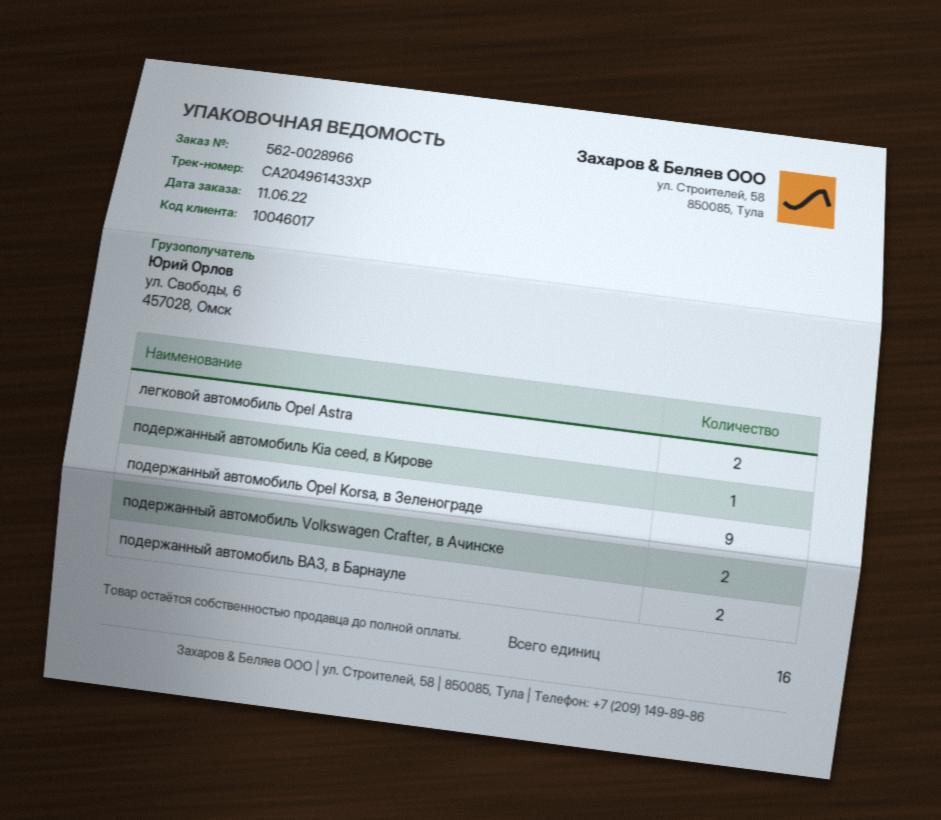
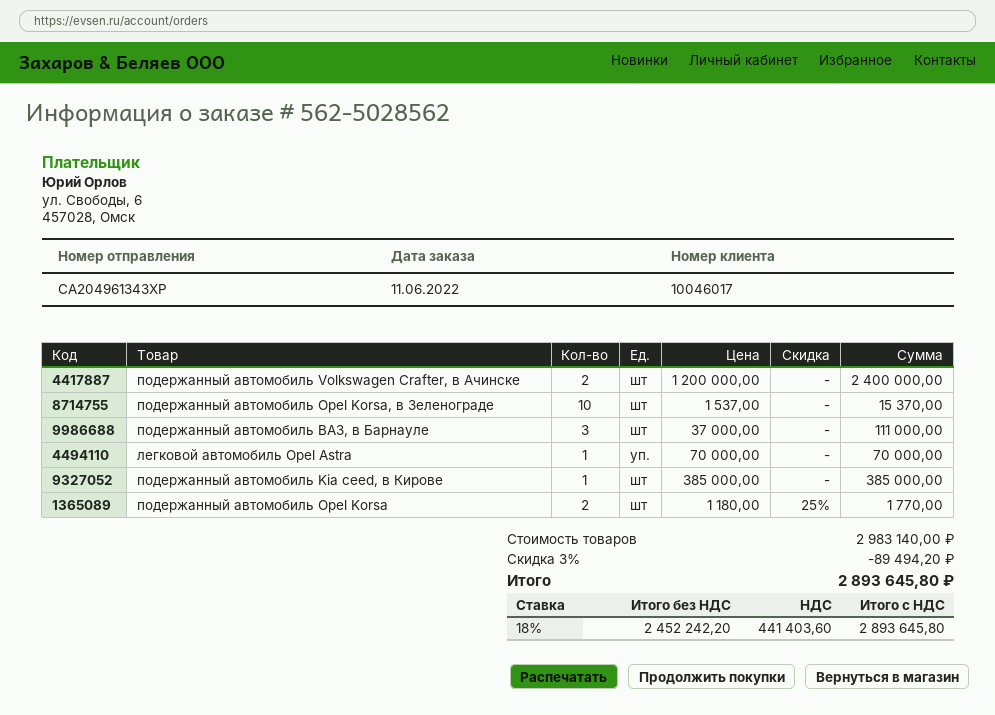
order number: 562-0028966 -> 562-5028562
tracking number: CA204961433XP -> CA204961343XP
легковой автомобиль Opel Astra: 2 -> 1
подержанный автомобиль Opel Korsa, в Зеленограде: 9 -> 10
подержанный автомобиль ВАЗ, в Барнауле: 2 -> 3
подержанный автомобиль Opel Korsa: none -> 2

